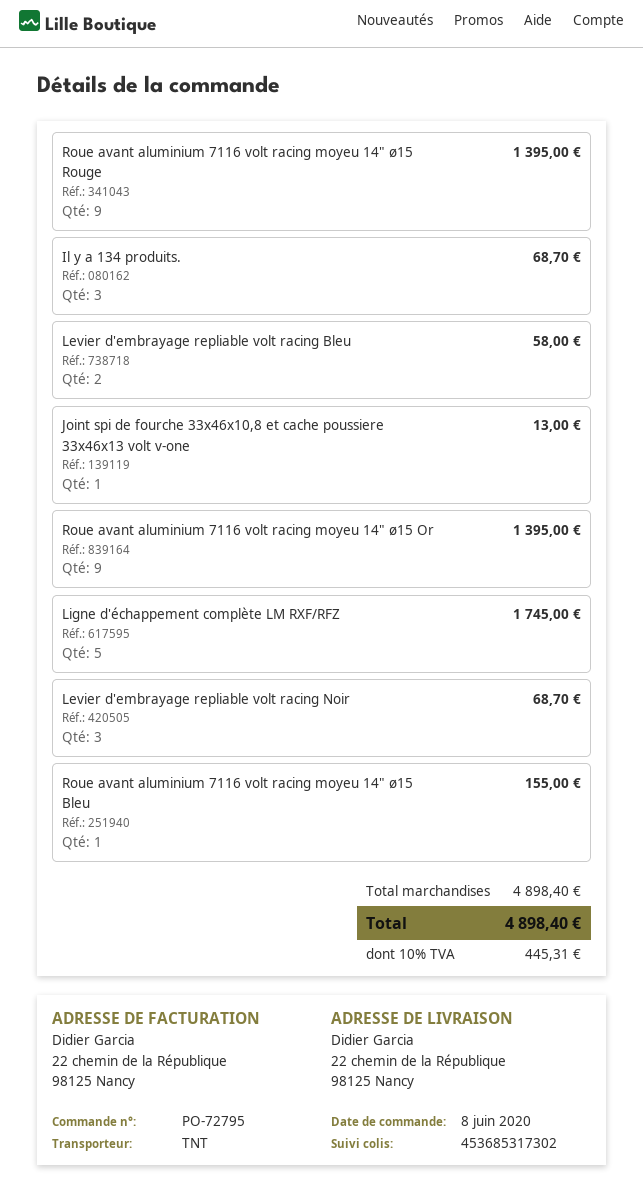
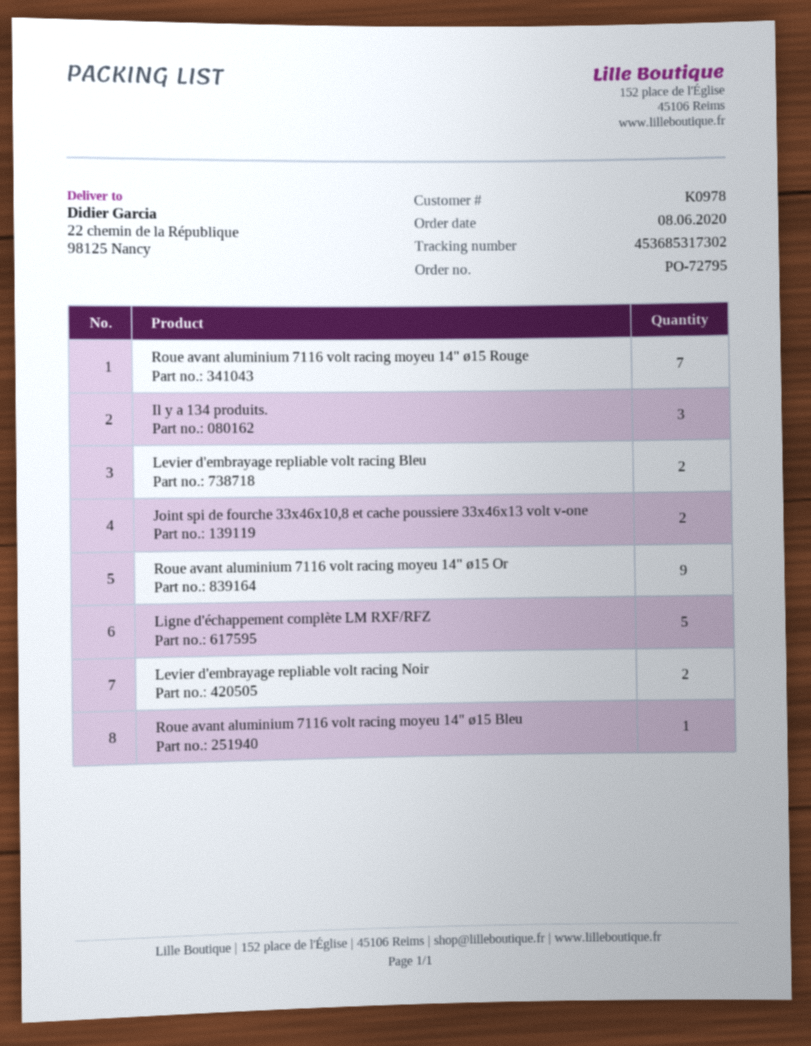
Roue avant aluminium 7116 volt racing moyeu 14" ø15 Rouge: 9 -> 7
Joint spi de fourche 33x46x10,8 et cache poussiere 33x46x13 volt v-one: 1 -> 2
Levier d'embrayage repliable volt racing Noir: 3 -> 2

